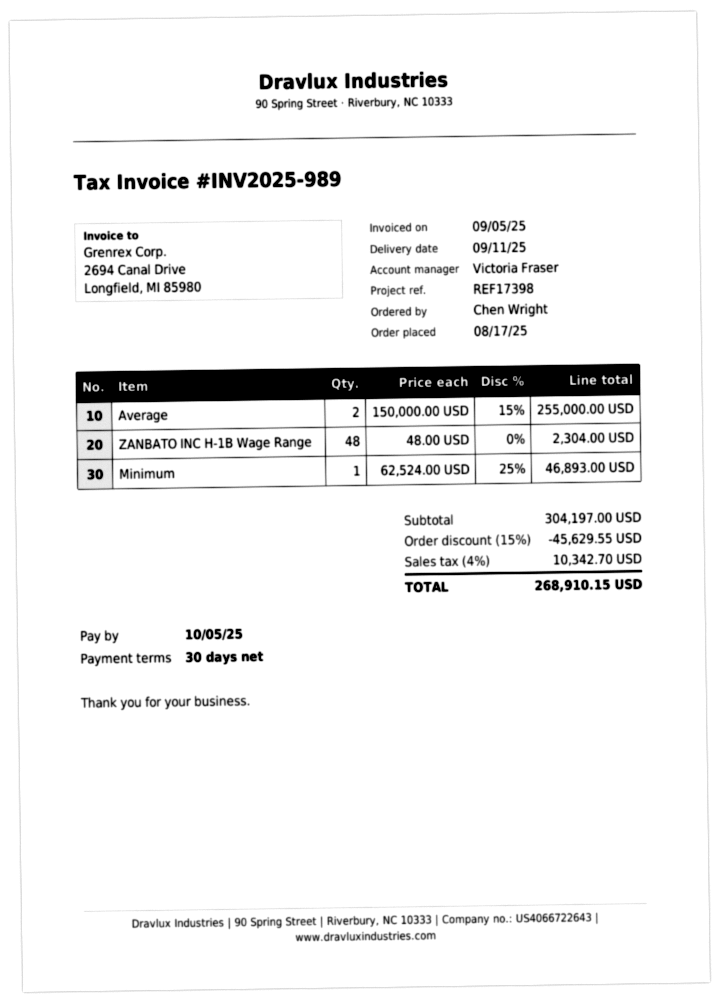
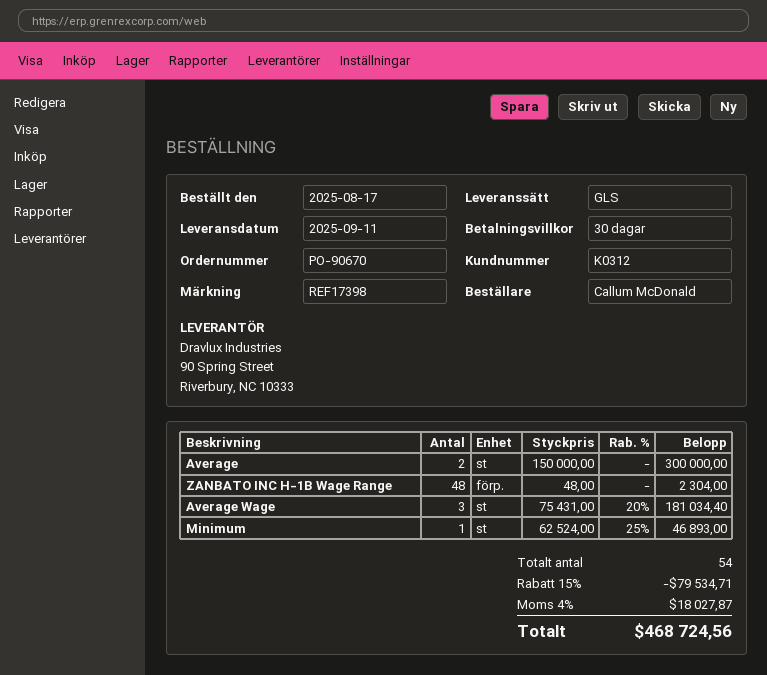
ordered by: Chen Wright -> Callum McDonald
Average: 2 x 150000.00 - 15% = 255000.00 -> 2 x 150000.00 = 300000.00
Average Wage: none -> 3 x 75431.00 - 20% = 181034.40
discount: 15% = 45629.55 -> 15% = 79534.71
tax: 4% = 10342.70 -> 4% = 18027.87
total: 268910.15 -> 468724.56

